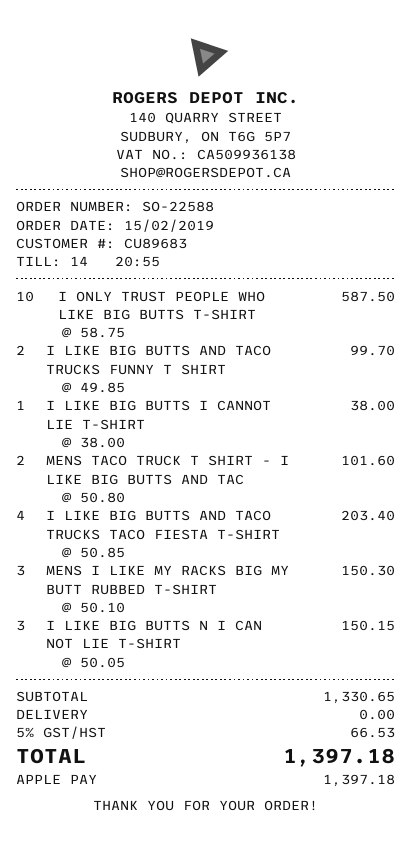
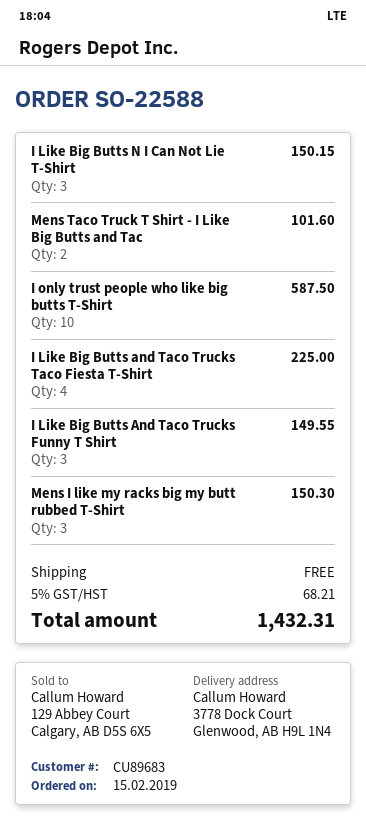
I LIKE BIG BUTTS AND TACO TRUCKS FUNNY T SHIRT: 2 for 99.70 -> 3 for 149.55
I LIKE BIG BUTTS I CANNOT LIE T-SHIRT: 1 for 38.00 -> none
I LIKE BIG BUTTS AND TACO TRUCKS TACO FIESTA T-SHIRT: 4 for 203.40 -> 4 for 225.00
tax: 5% = 66.53 -> 5% = 68.21
total: 1397.18 -> 1432.31

